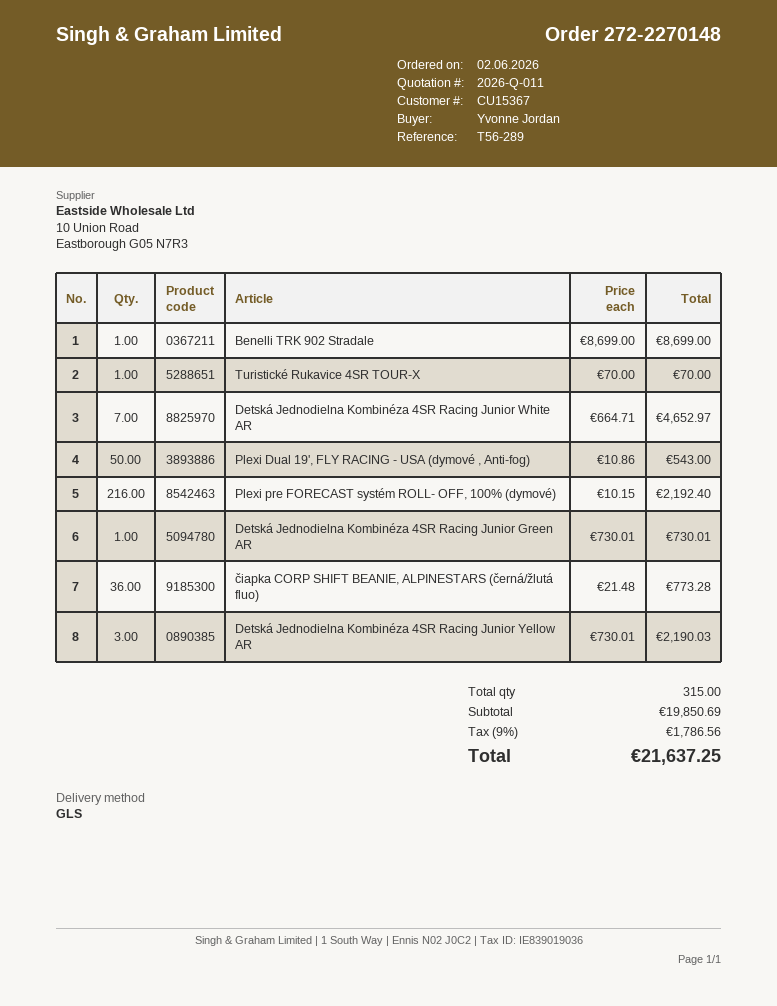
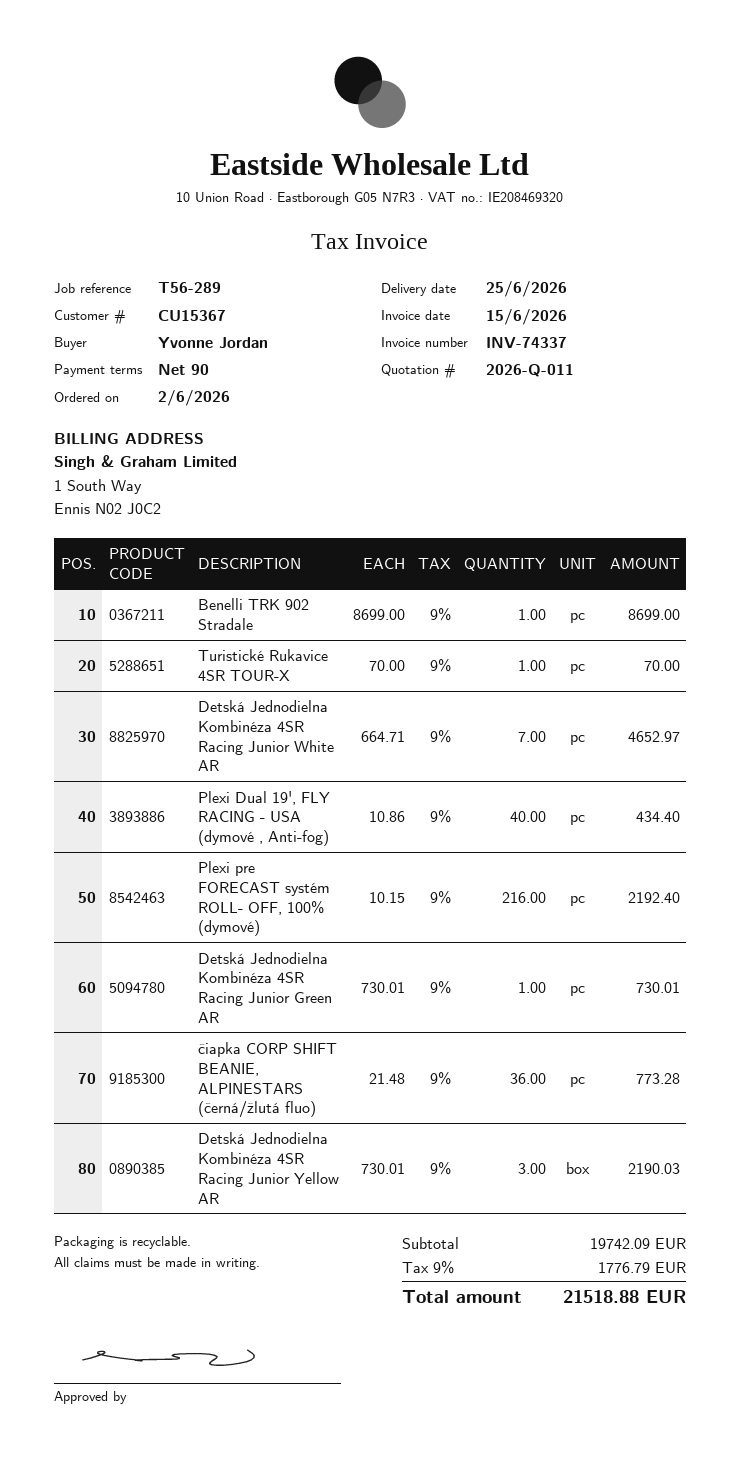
Plexi Dual 19', FLY RACING - USA (dymové , Anti-fog): 50 x 10.86 = 543.00 -> 40 x 10.86 = 434.40
subtotal: 19850.69 -> 19742.09
tax: 9% = 1786.56 -> 9% = 1776.79
total: 21637.25 -> 21518.88

